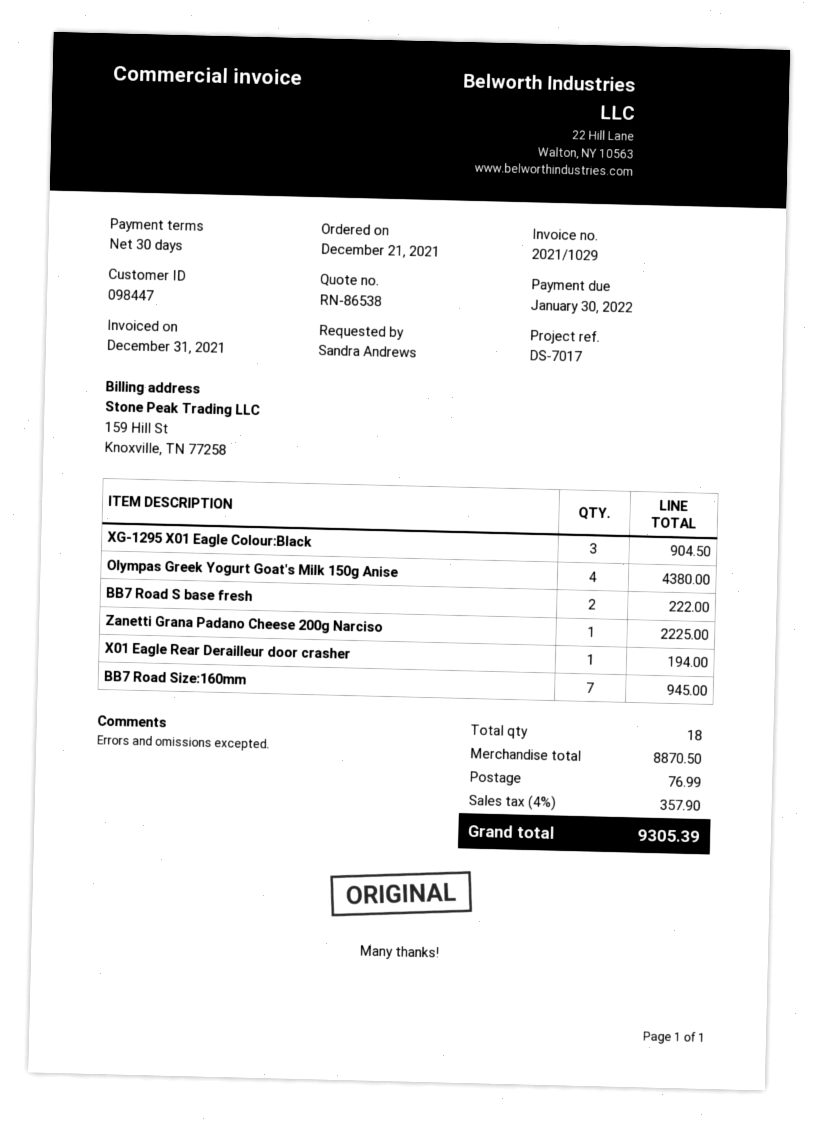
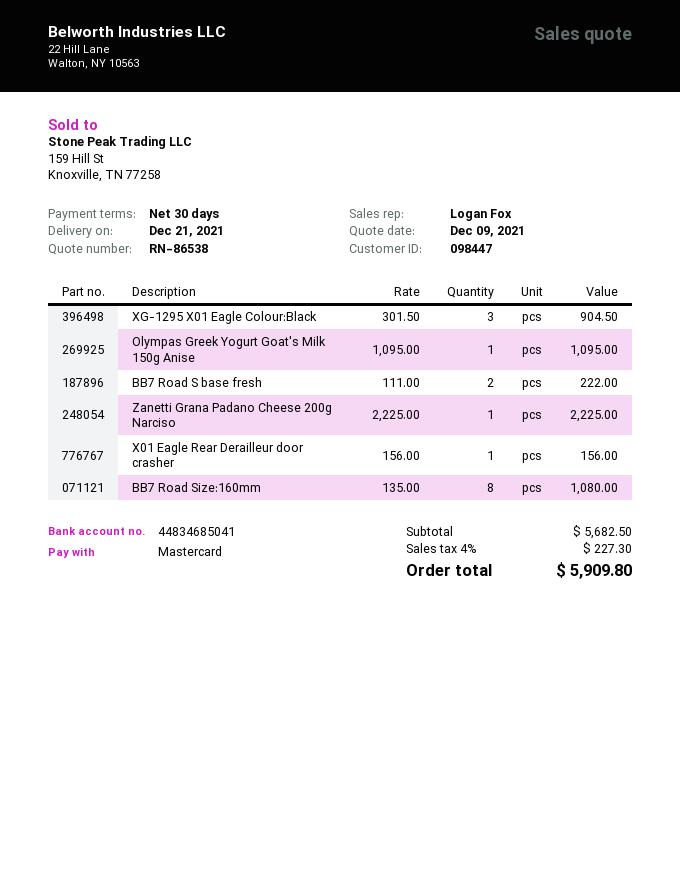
Olympas Greek Yogurt Goat's Milk 150g Anise: 4 for 4380.00 -> 1 for 1095.00
X01 Eagle Rear Derailleur door crasher: 1 for 194.00 -> 1 for 156.00
BB7 Road Size:160mm: 7 for 945.00 -> 8 for 1080.00
subtotal: 8870.50 -> 5682.50
shipping: 76.99 -> none
tax: 4% = 357.90 -> 4% = 227.30
total: 9305.39 -> 5909.80

